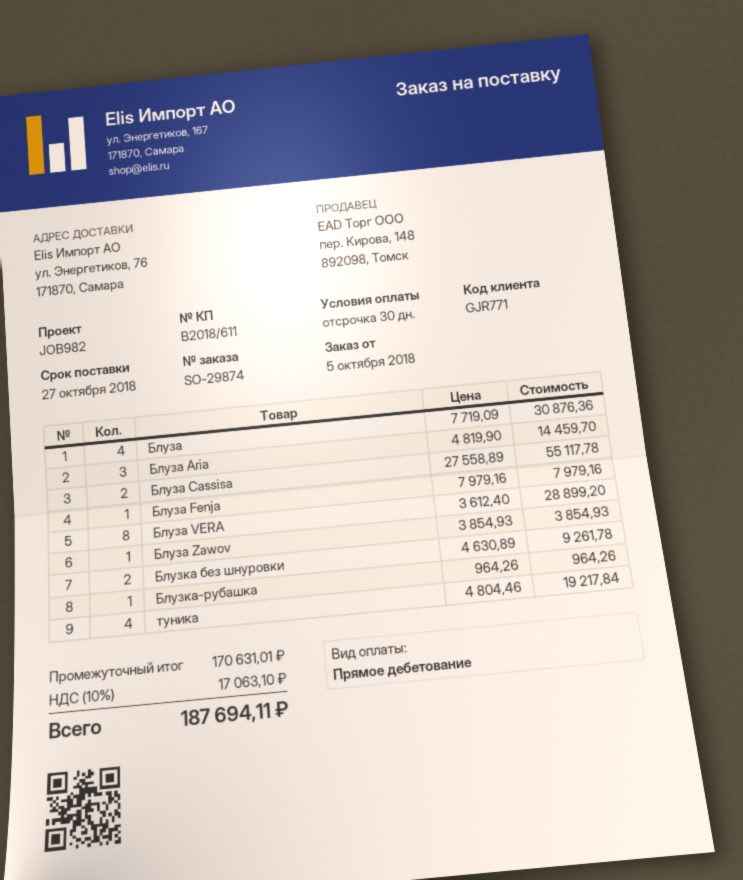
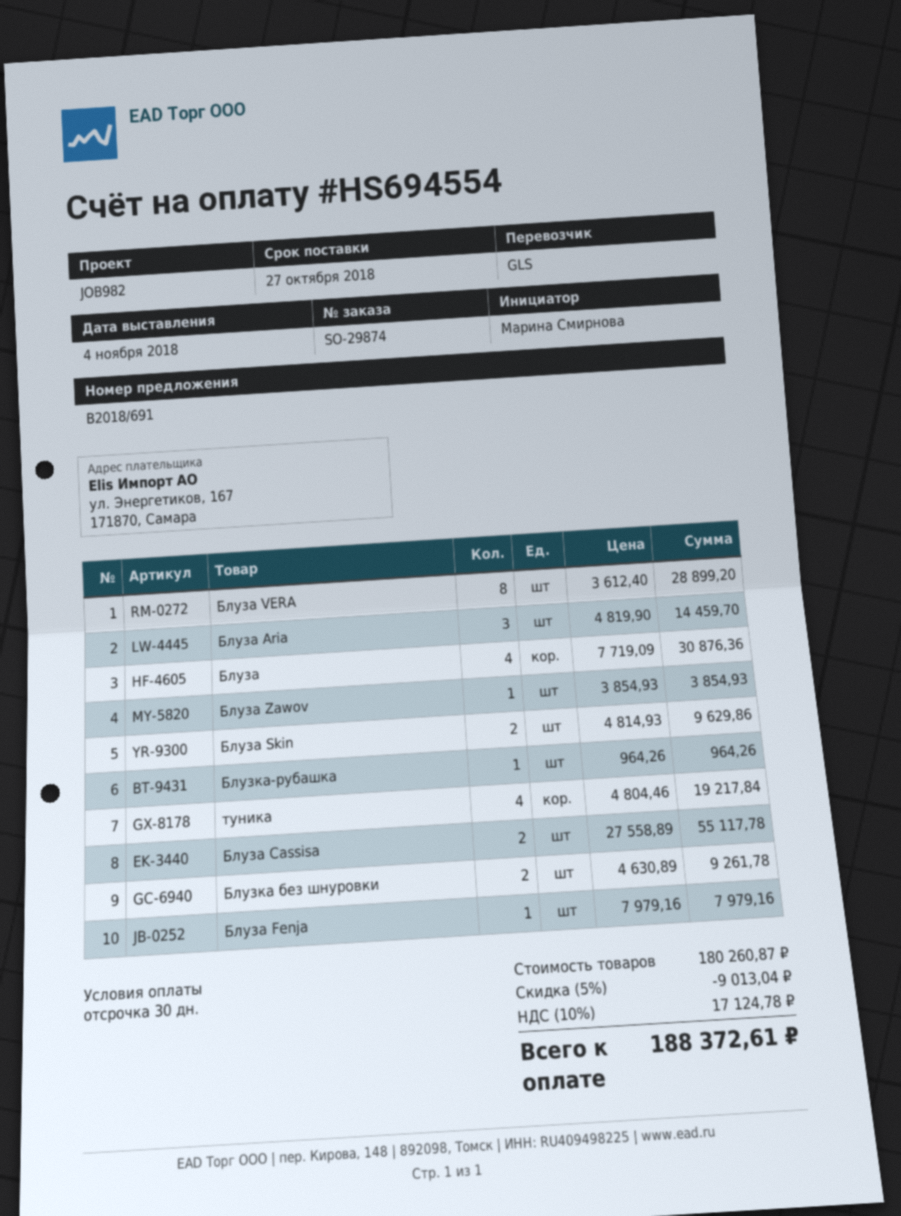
quote number: B2018/611 -> B2018/691
Блуза Skin: none -> 2 x 4814.93 = 9629.86
subtotal: 170631.01 -> 180260.87
discount: none -> 5% = 9013.04
tax: 10% = 17063.10 -> 10% = 17124.78
total: 187694.11 -> 188372.61

